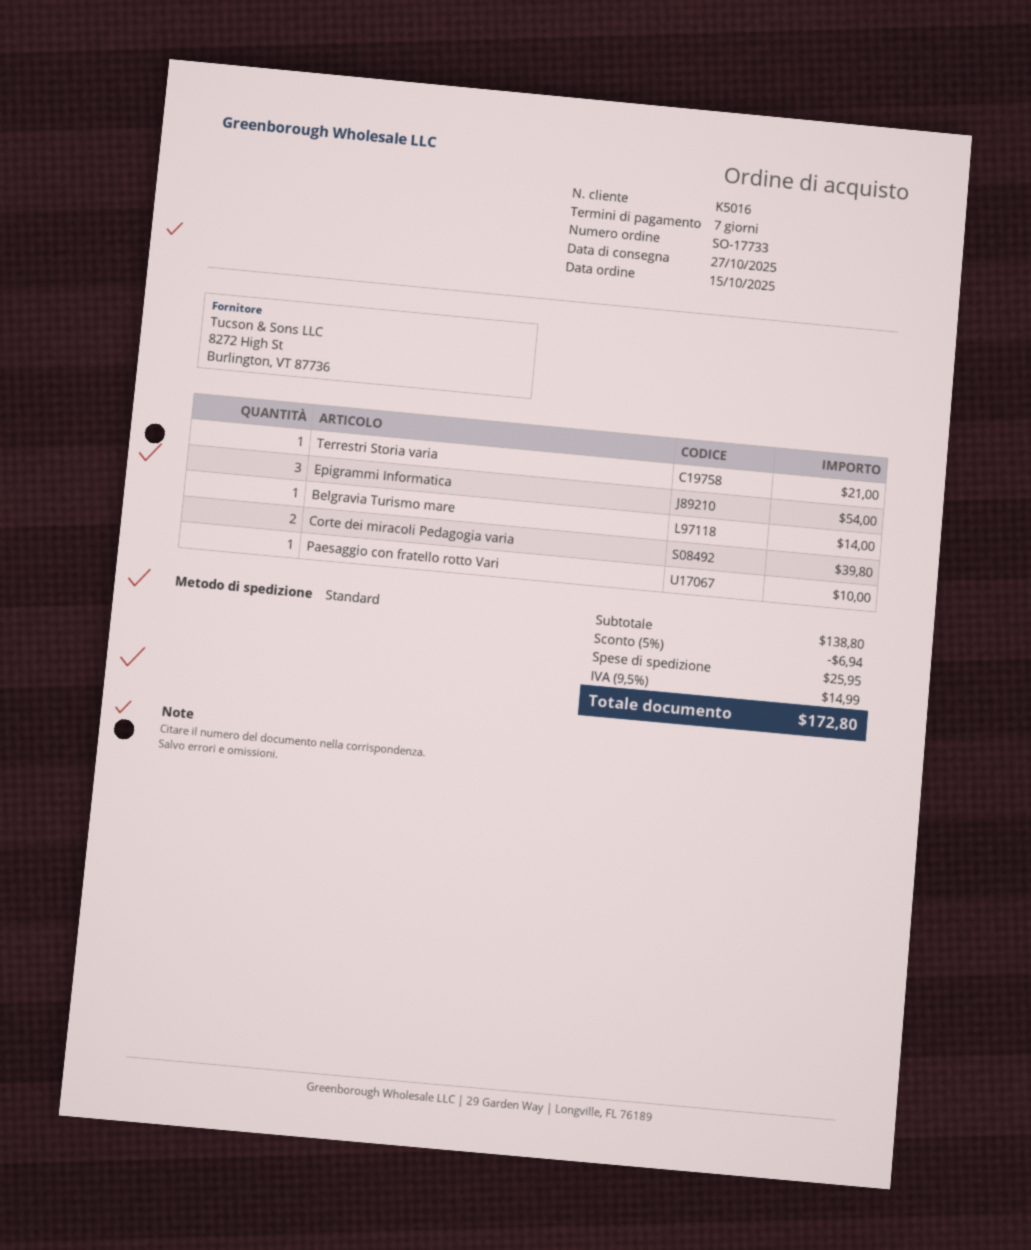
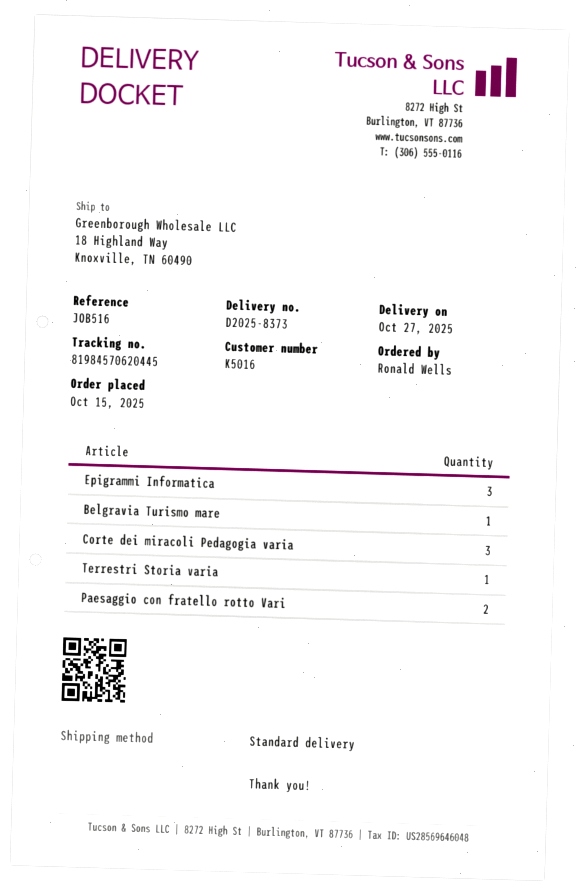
Corte dei miracoli Pedagogia varia: 2 -> 3
Paesaggio con fratello rotto Vari: 1 -> 2

